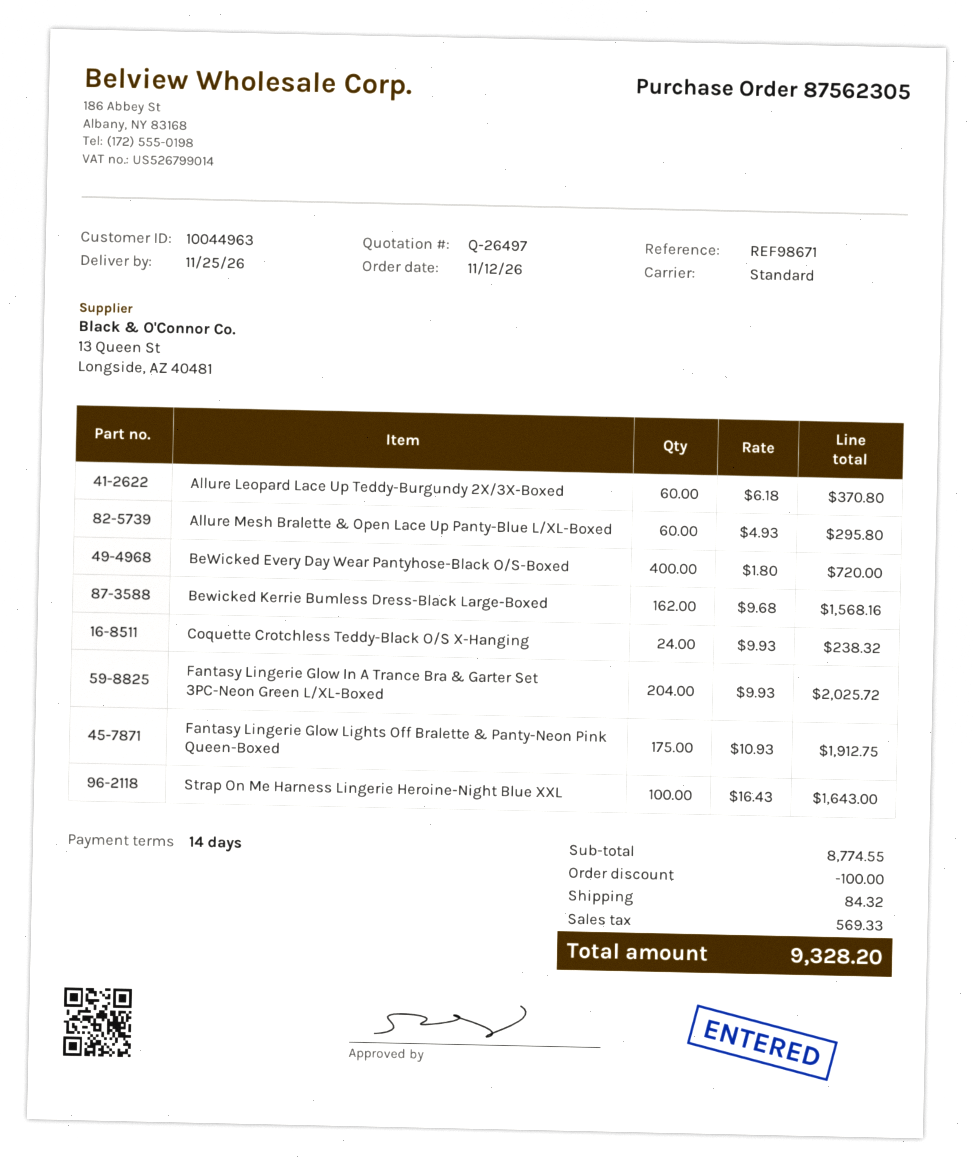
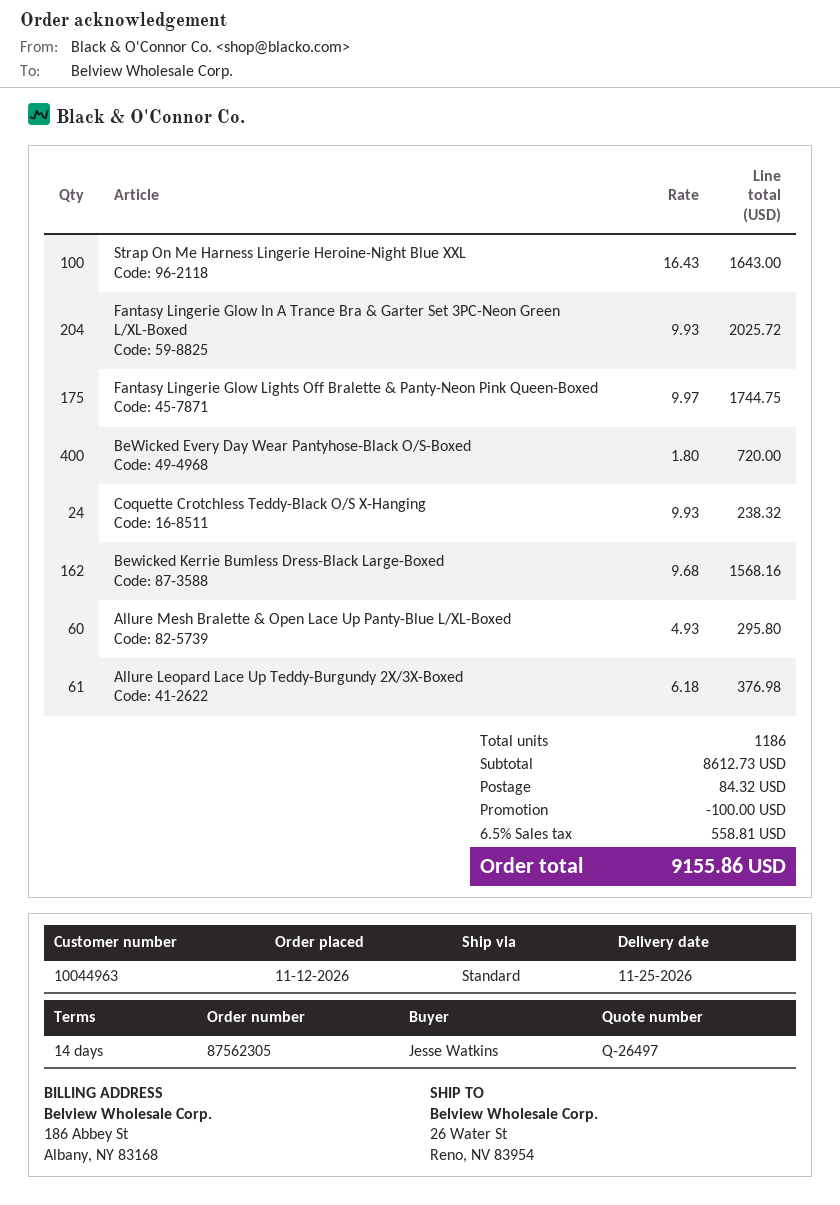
Allure Leopard Lace Up Teddy-Burgundy 2X/3X-Boxed: 60 x 6.18 = 370.80 -> 61 x 6.18 = 376.98
Fantasy Lingerie Glow Lights Off Bralette & Panty-Neon Pink Queen-Boxed: 175 x 10.93 = 1912.75 -> 175 x 9.97 = 1744.75
subtotal: 8774.55 -> 8612.73
tax: 569.33 -> 558.81
total: 9328.20 -> 9155.86

